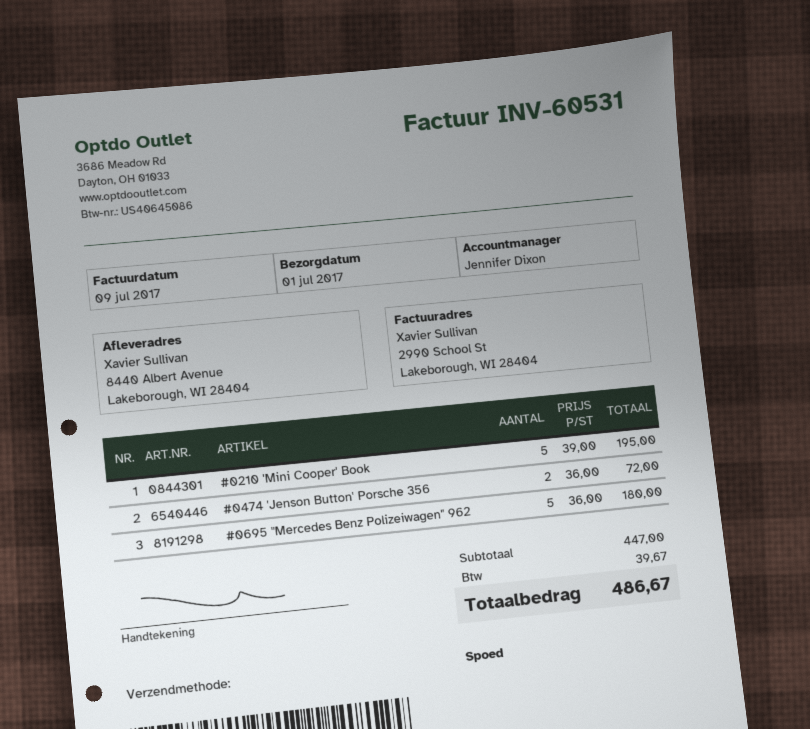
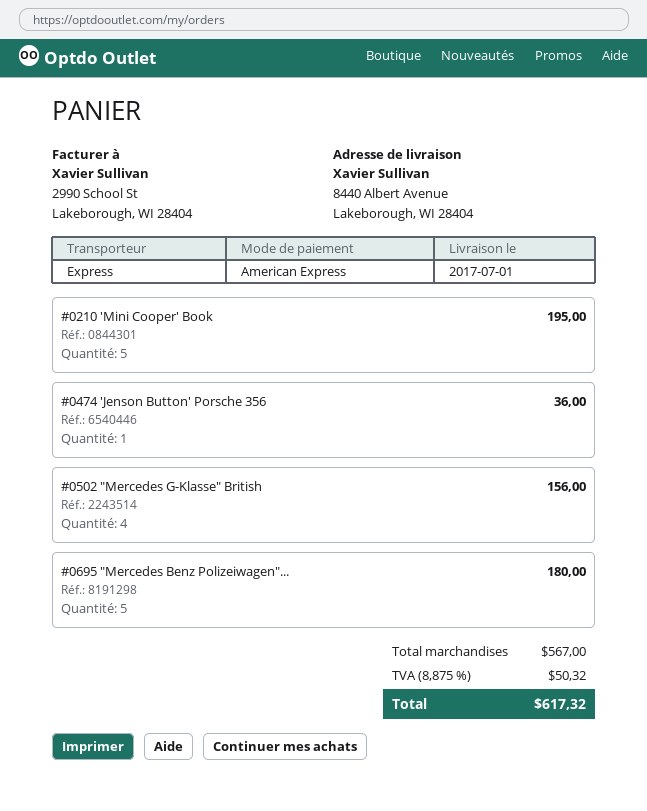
#0474 'Jenson Button' Porsche 356: 2 for 72.00 -> 1 for 36.00
#0502 "Mercedes G-Klasse" British: none -> 4 for 156.00
subtotal: 447.00 -> 567.00
tax: 39.67 -> 50.32
total: 486.67 -> 617.32

